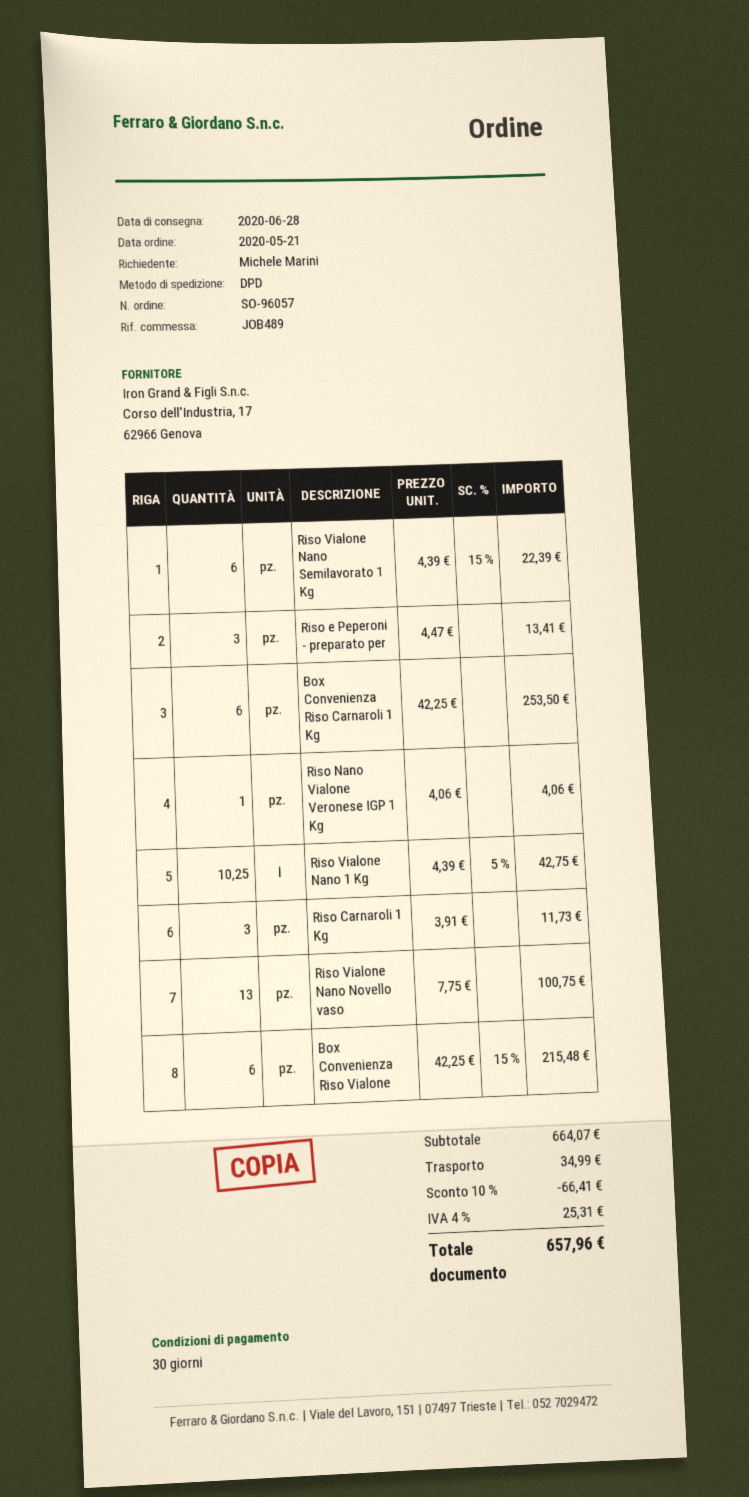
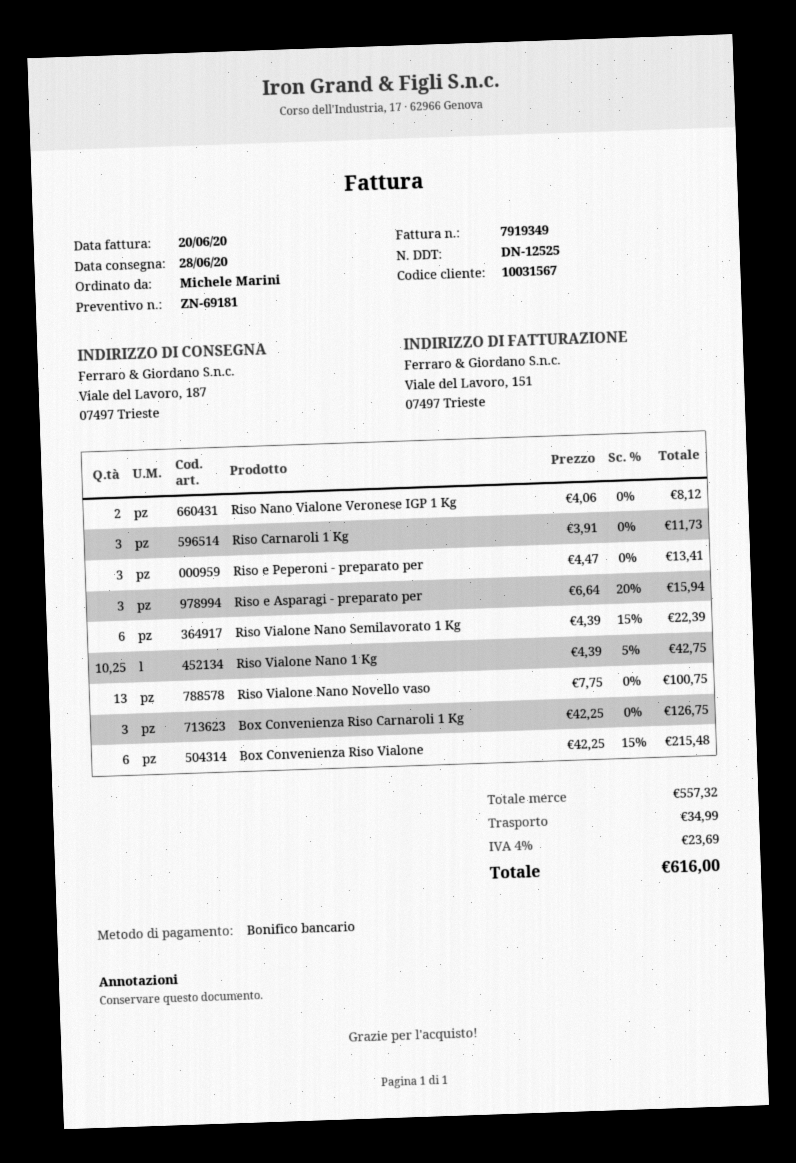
Box Convenienza Riso Carnaroli 1 Kg: 6 x 42.25 = 253.50 -> 3 x 42.25 = 126.75
Riso Nano Vialone Veronese IGP 1 Kg: 1 x 4.06 = 4.06 -> 2 x 4.06 = 8.12
Riso e Asparagi - preparato per: none -> 3 x 6.64 - 20% = 15.94
subtotal: 664.07 -> 557.32
discount: 10% = 66.41 -> none
tax: 4% = 25.31 -> 4% = 23.69
total: 657.96 -> 616.00

